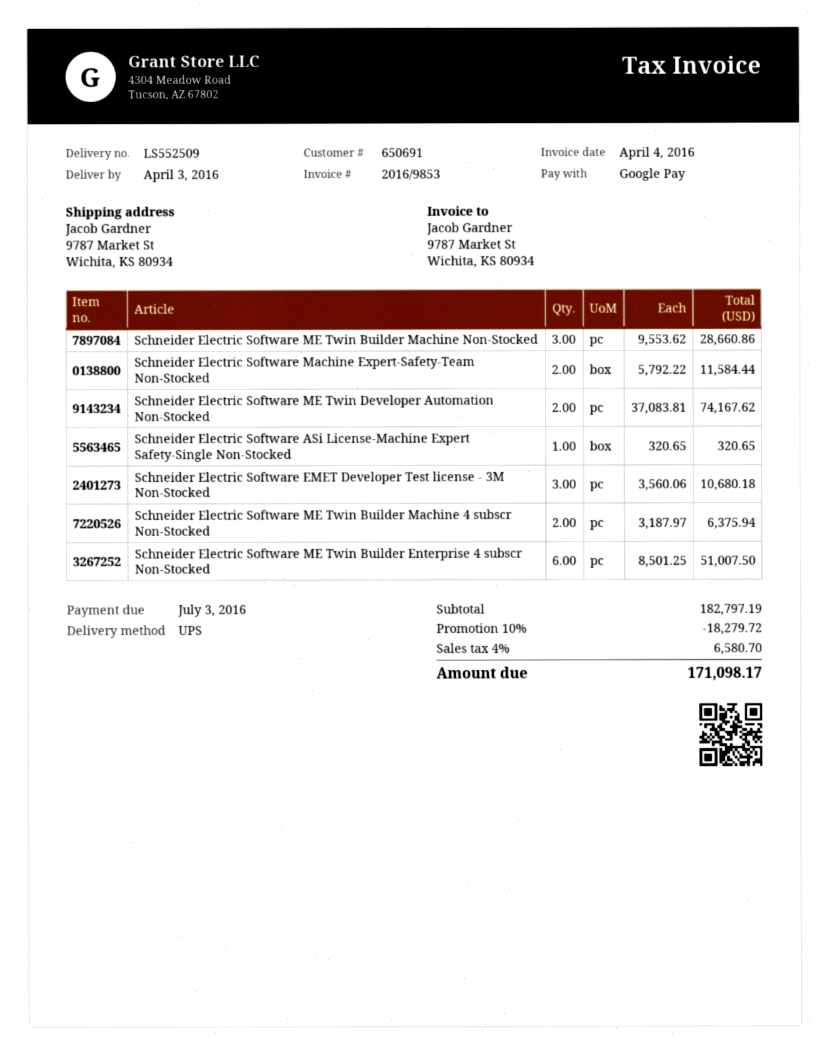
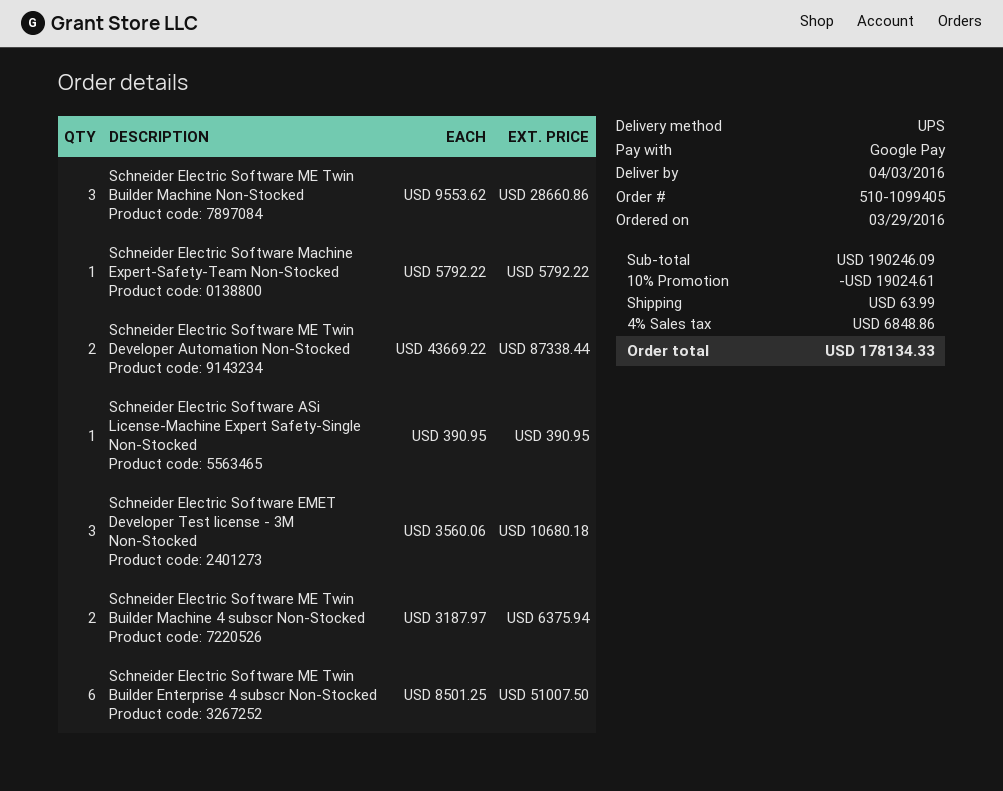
Schneider Electric Software Machine Expert-Safety-Team Non-Stocked: 2 x 5792.22 = 11584.44 -> 1 x 5792.22 = 5792.22
Schneider Electric Software ME Twin Developer Automation Non-Stocked: 2 x 37083.81 = 74167.62 -> 2 x 43669.22 = 87338.44
Schneider Electric Software ASi License-Machine Expert Safety-Single Non-Stocked: 1 x 320.65 = 320.65 -> 1 x 390.95 = 390.95
subtotal: 182797.19 -> 190246.09
discount: 10% = 18279.72 -> 10% = 19024.61
shipping: none -> 63.99
tax: 4% = 6580.70 -> 4% = 6848.86
total: 171098.17 -> 178134.33

